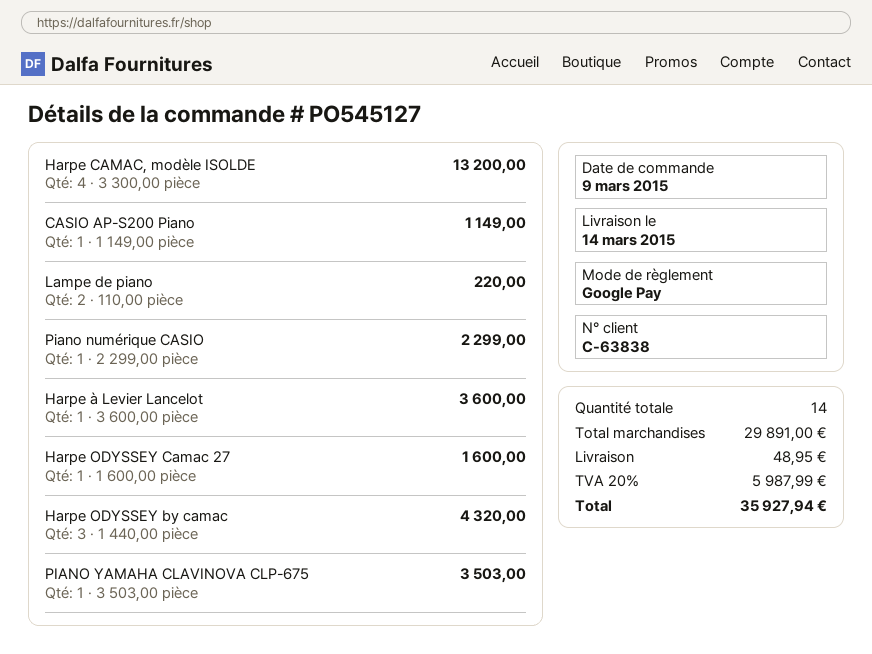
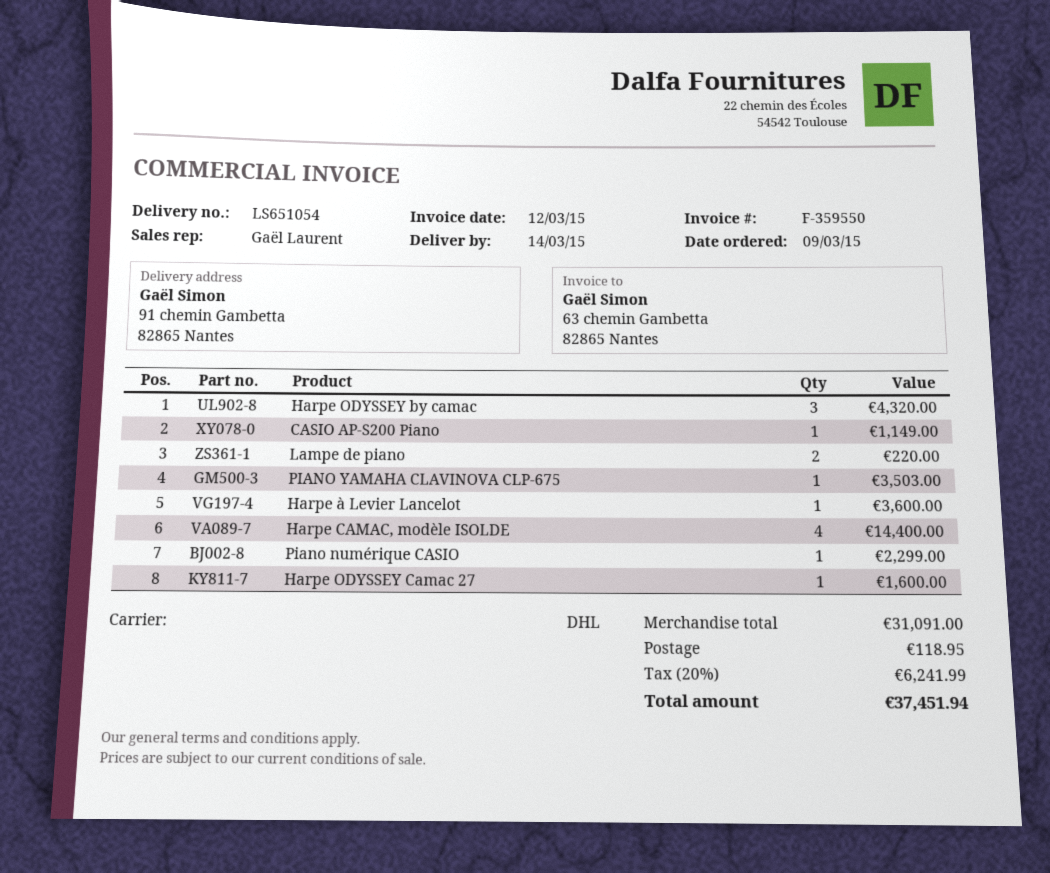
Harpe CAMAC, modèle ISOLDE: 4 for 13200.00 -> 4 for 14400.00
subtotal: 29891.00 -> 31091.00
shipping: 48.95 -> 118.95
tax: 20% = 5987.99 -> 20% = 6241.99
total: 35927.94 -> 37451.94

